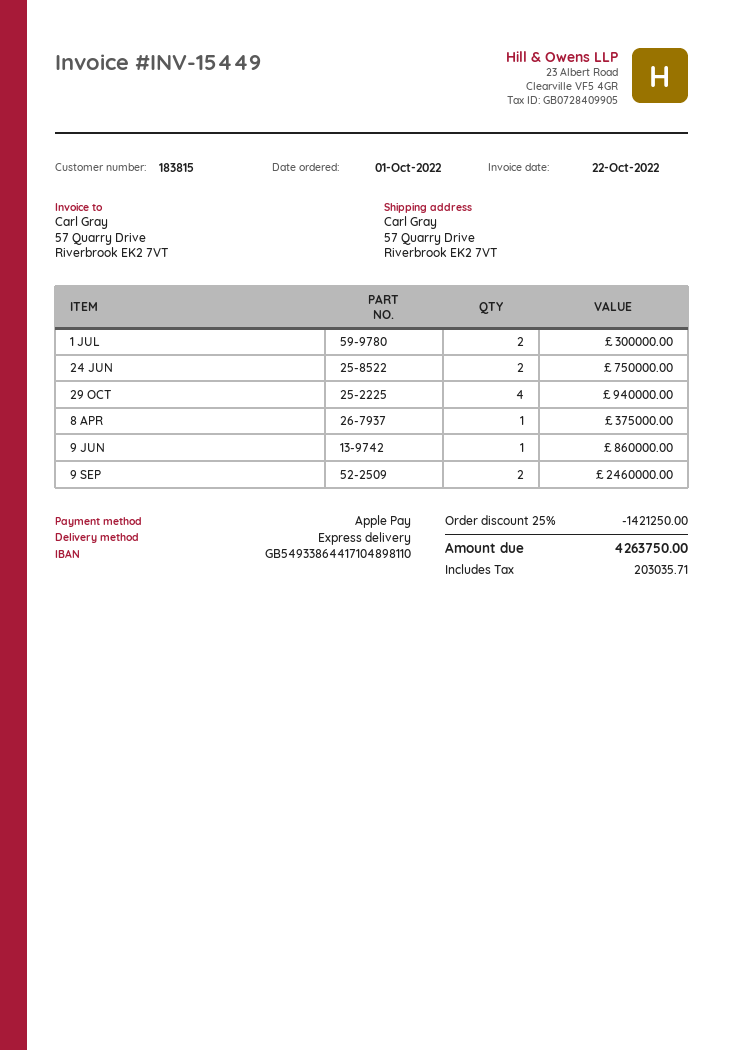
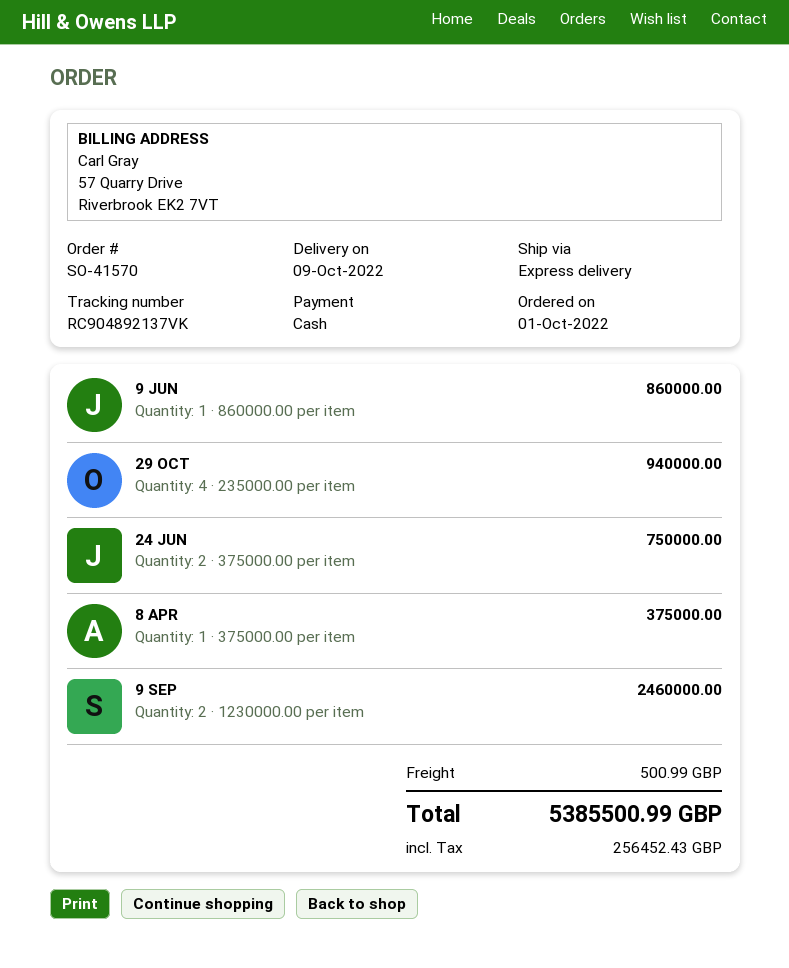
payment method: Apple Pay -> cash
1 JUL: 2 for 300000.00 -> none
discount: 25% = 1421250.00 -> none
shipping: none -> 500.99
tax: 203035.71 -> 256452.43
total: 4263750.00 -> 5385500.99

